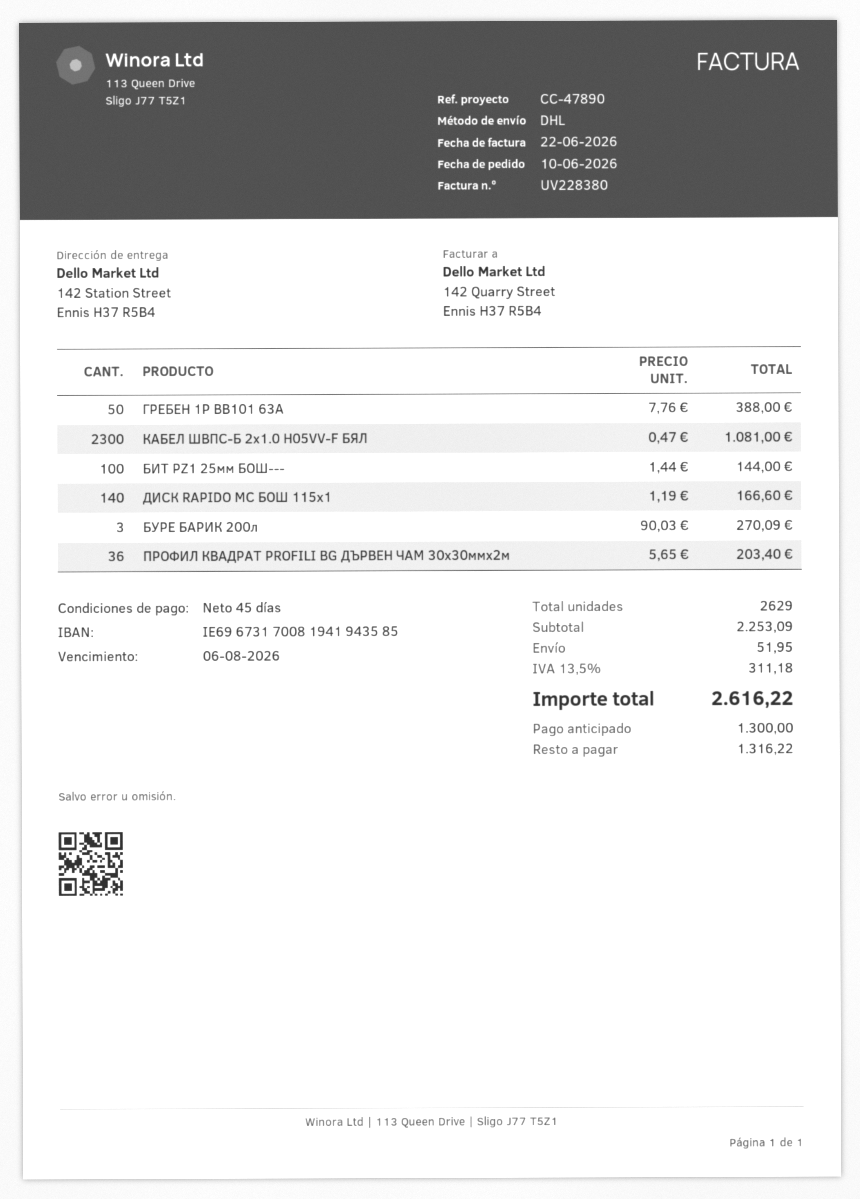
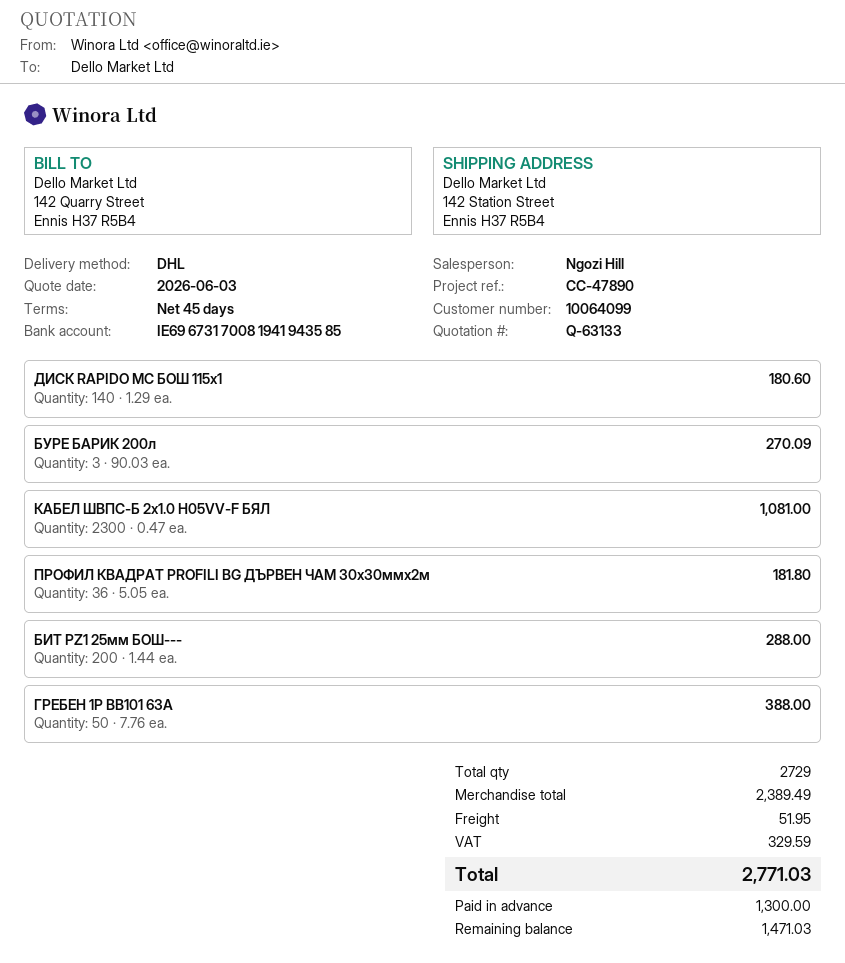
БИТ PZ1 25мм БОШ---: 100 x 1.44 = 144.00 -> 200 x 1.44 = 288.00
ДИСК RAPIDO MC БОШ 115х1: 140 x 1.19 = 166.60 -> 140 x 1.29 = 180.60
ПРОФИЛ КВАДРАТ PROFILI BG ДЪРВЕН ЧАМ 30x30ммх2м: 36 x 5.65 = 203.40 -> 36 x 5.05 = 181.80
total quantity: 2629 -> 2729
subtotal: 2253.09 -> 2389.49
tax: 311.18 -> 329.59
total: 2616.22 -> 2771.03
balance: 1316.22 -> 1471.03

